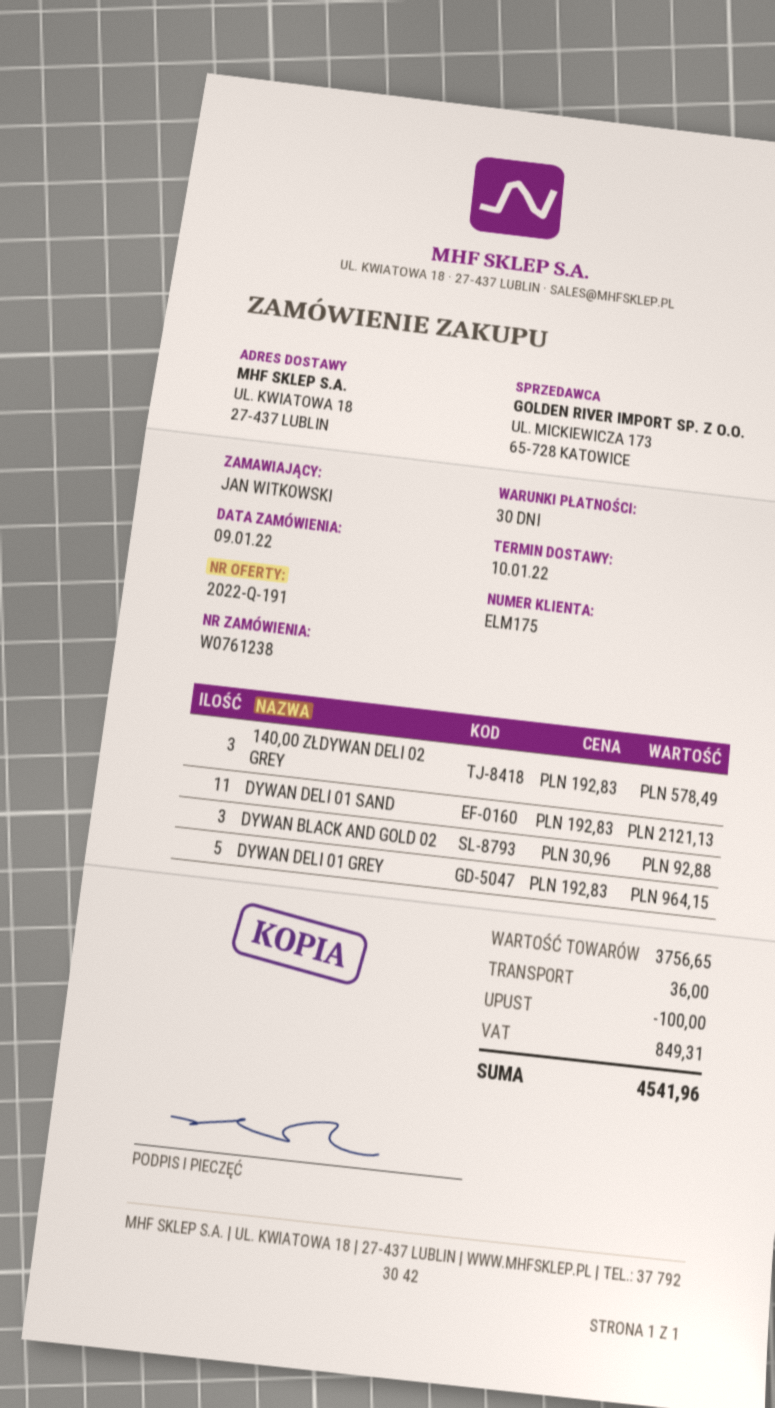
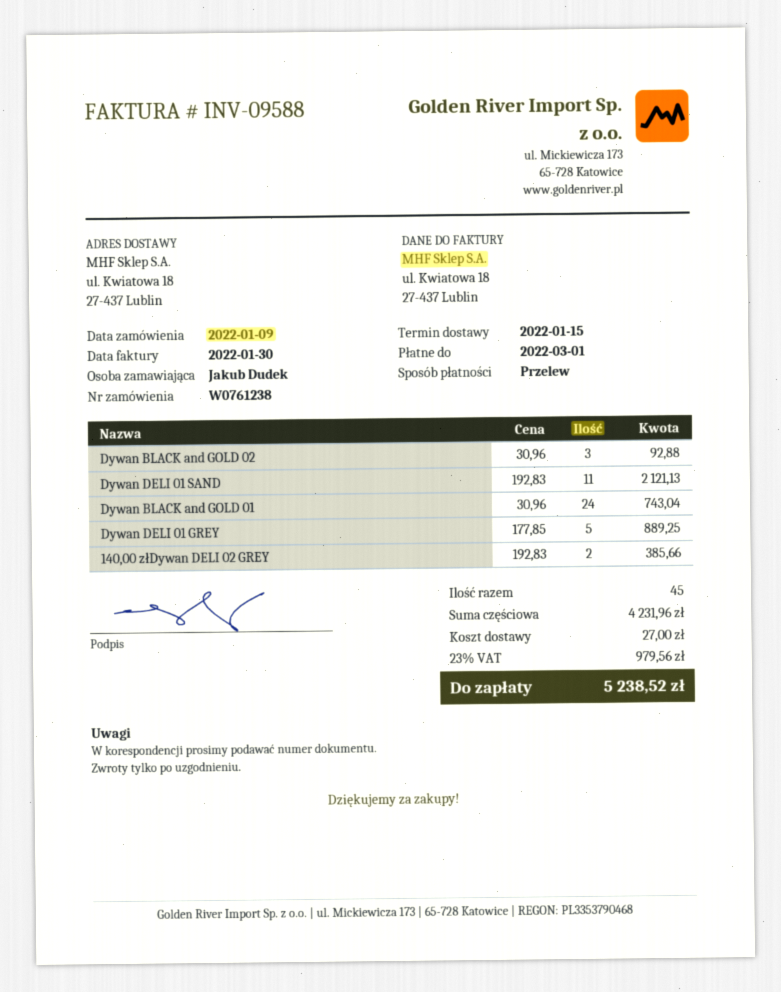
delivery date: 2022-01-10 -> 2022-01-15
ordered by: JAN WITKOWSKI -> Jakub Dudek
140,00 ZŁDYWAN DELI 02 GREY: 3 x 192.83 = 578.49 -> 2 x 192.83 = 385.66
DYWAN DELI 01 GREY: 5 x 192.83 = 964.15 -> 5 x 177.85 = 889.25
Dywan BLACK and GOLD 01: none -> 24 x 30.96 = 743.04
subtotal: 3756.65 -> 4231.96
discount: 100.00 -> none
shipping: 36.00 -> 27.00
tax: 849.31 -> 979.56
total: 4541.96 -> 5238.52

